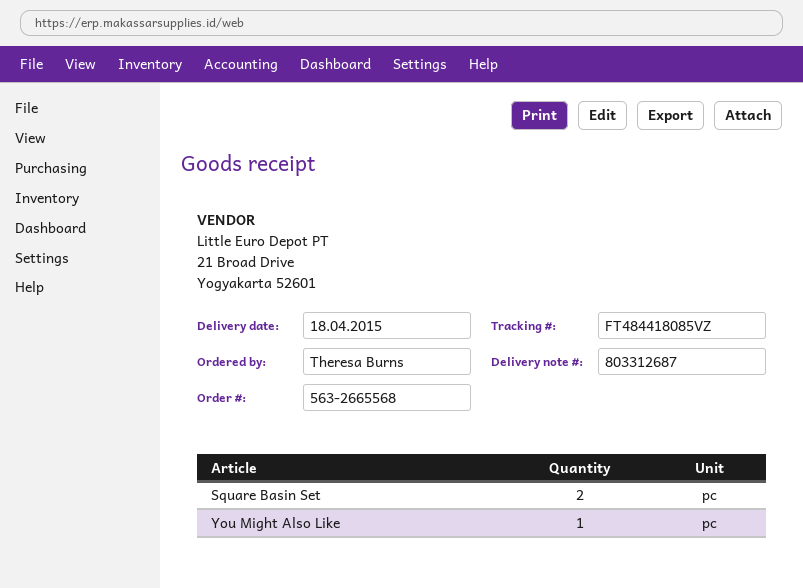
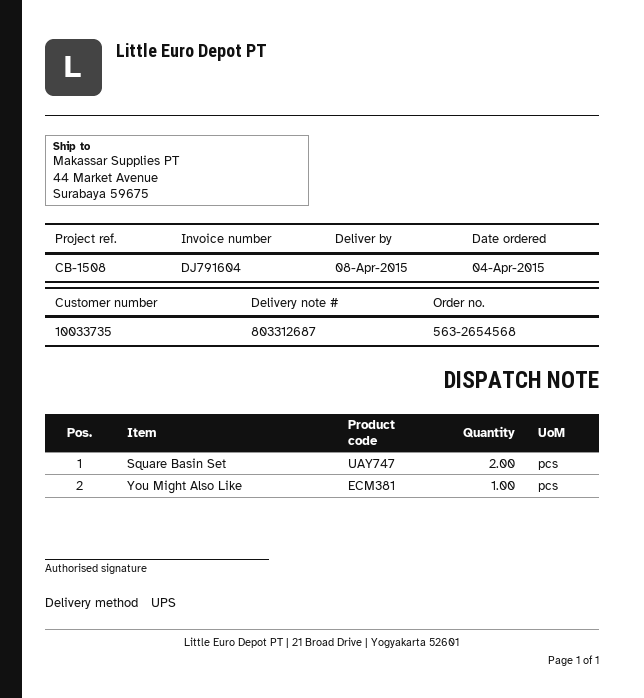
order number: 563-2665568 -> 563-2654568
delivery date: 2015-04-18 -> 2015-04-08

